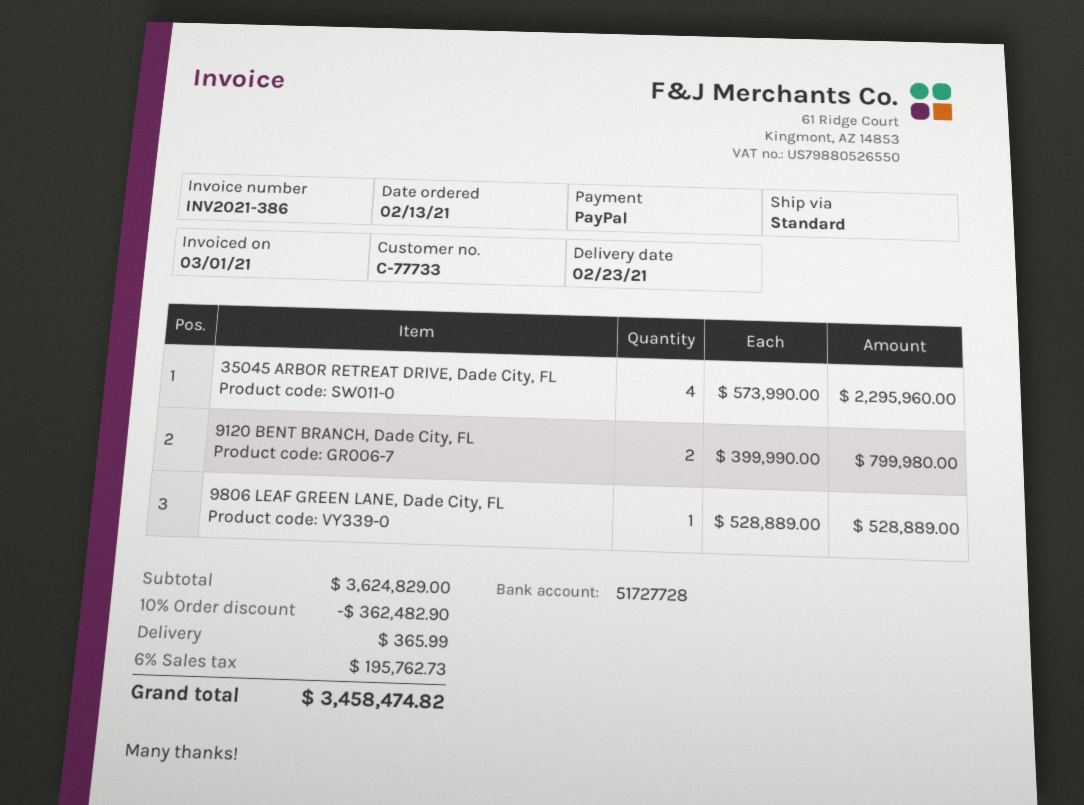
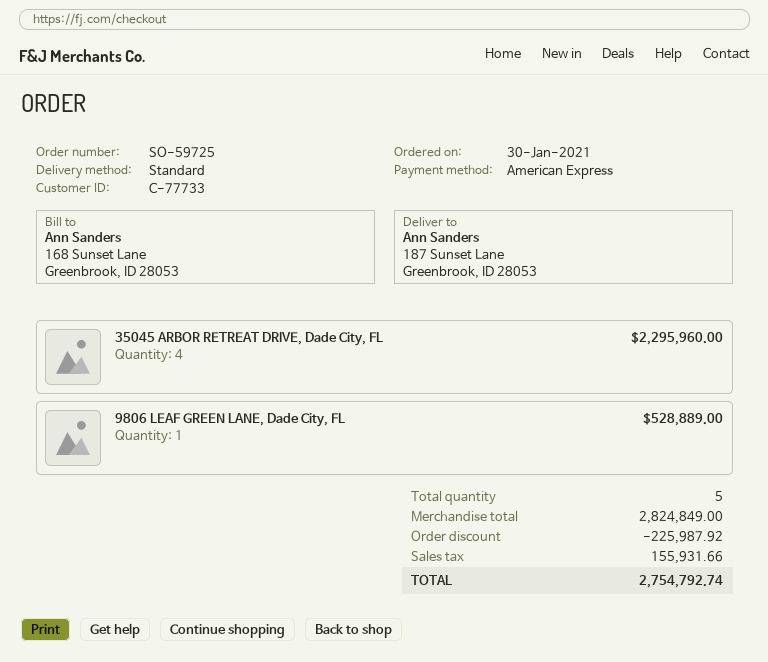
order date: 2021-02-13 -> 2021-01-30
payment method: PayPal -> American Express
9120 BENT BRANCH, Dade City, FL: 2 for 799980.00 -> none
subtotal: 3624829.00 -> 2824849.00
discount: 362482.90 -> 225987.92
shipping: 365.99 -> none
tax: 195762.73 -> 155931.66
total: 3458474.82 -> 2754792.74

